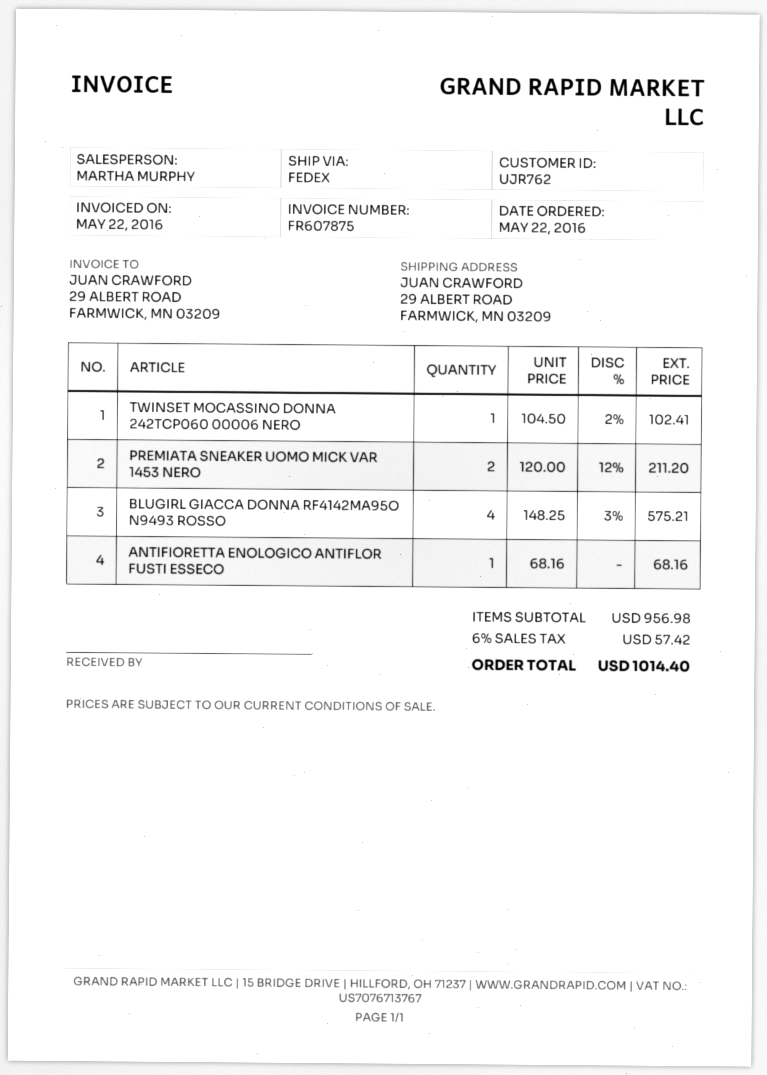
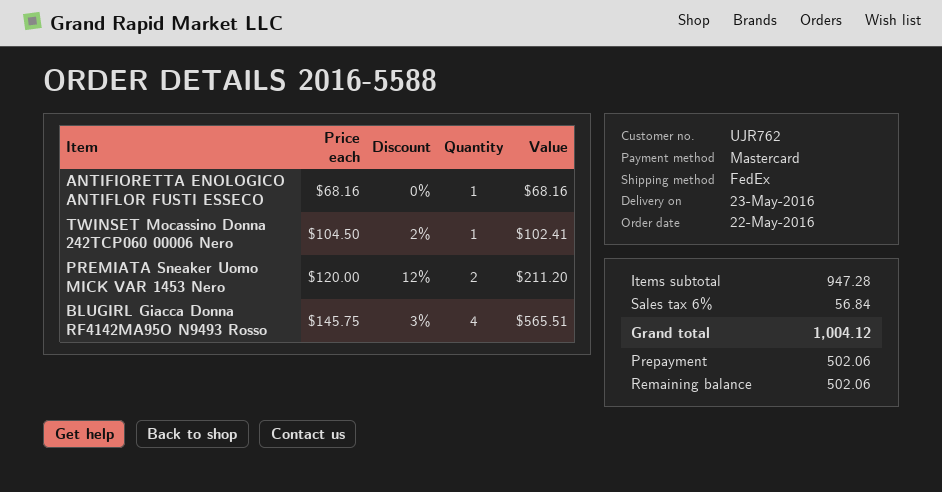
BLUGIRL GIACCA DONNA RF4142MA95O N9493 ROSSO: 4 x 148.25 - 3% = 575.21 -> 4 x 145.75 - 3% = 565.51
subtotal: 956.98 -> 947.28
tax: 6% = 57.42 -> 6% = 56.84
total: 1014.40 -> 1004.12

